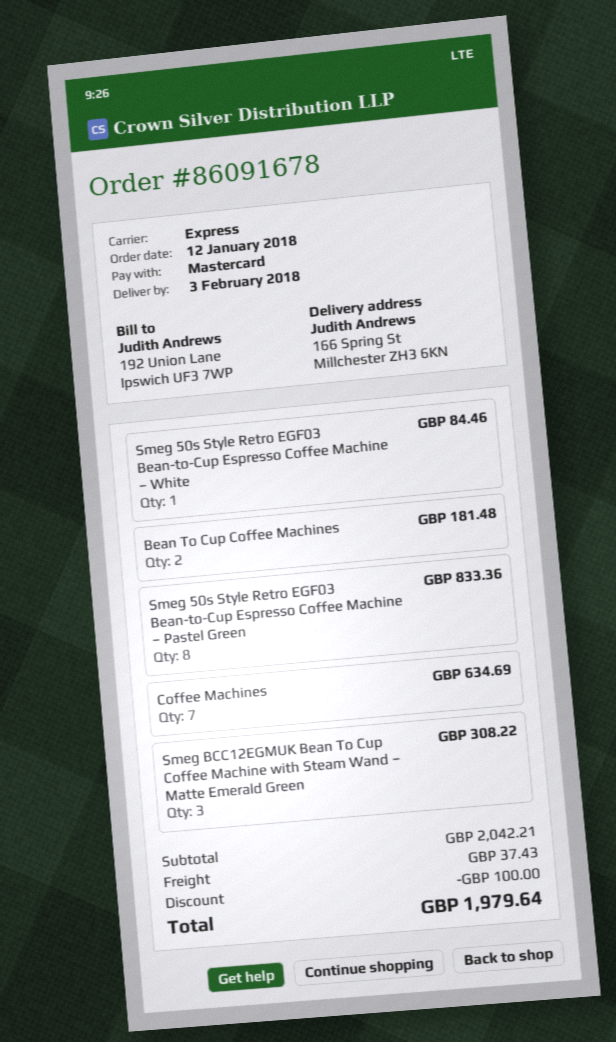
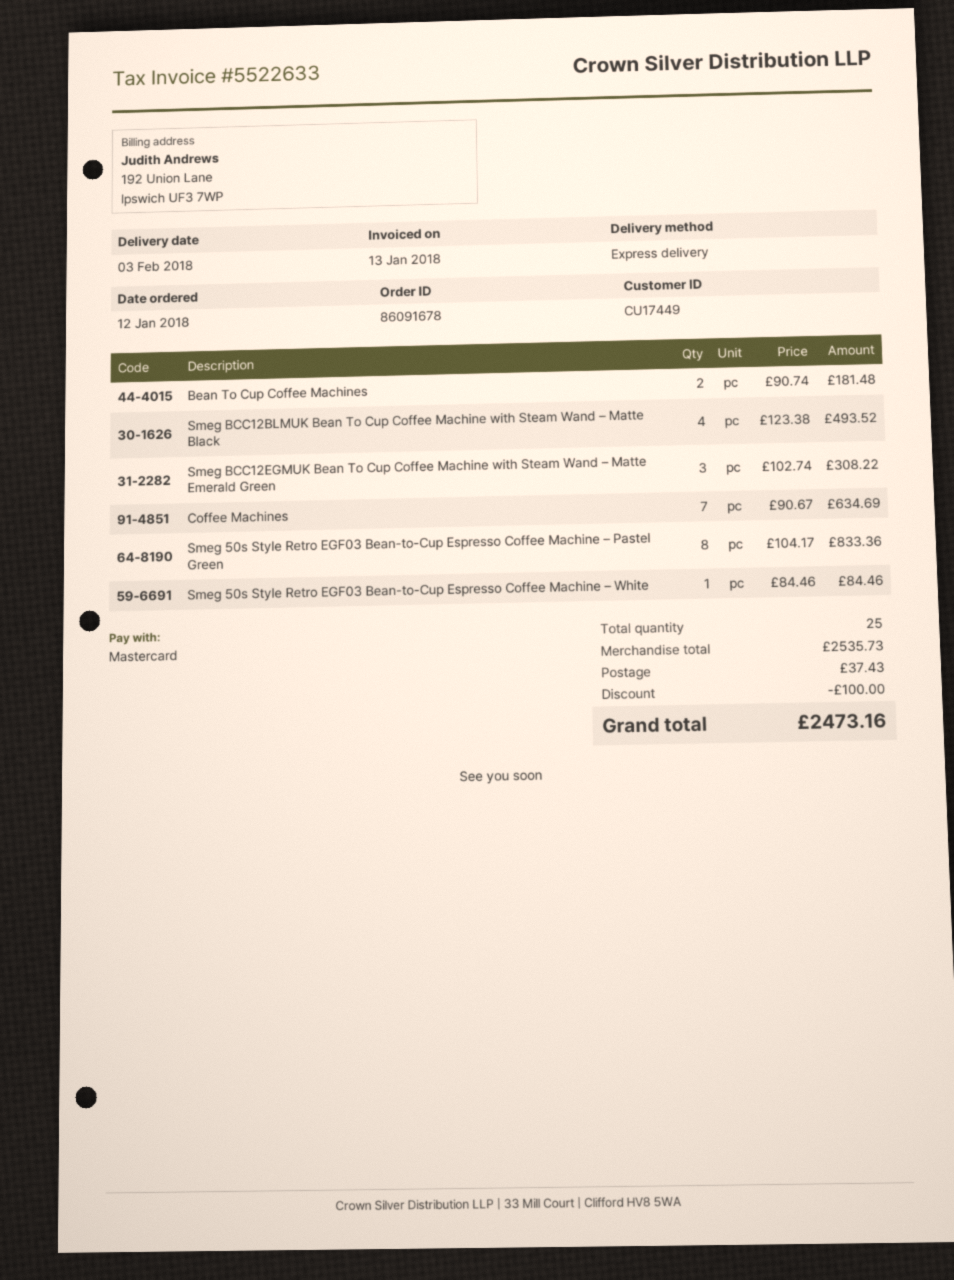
Smeg BCC12BLMUK Bean To Cup Coffee Machine with Steam Wand – Matte Black: none -> 4 for 493.52
subtotal: 2042.21 -> 2535.73
total: 1979.64 -> 2473.16

